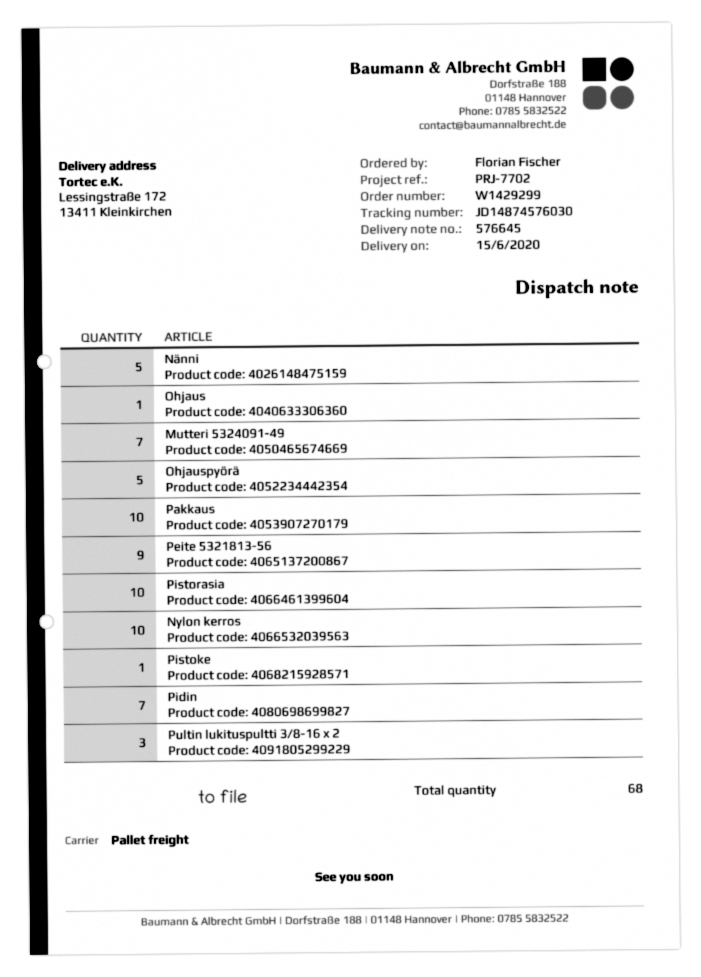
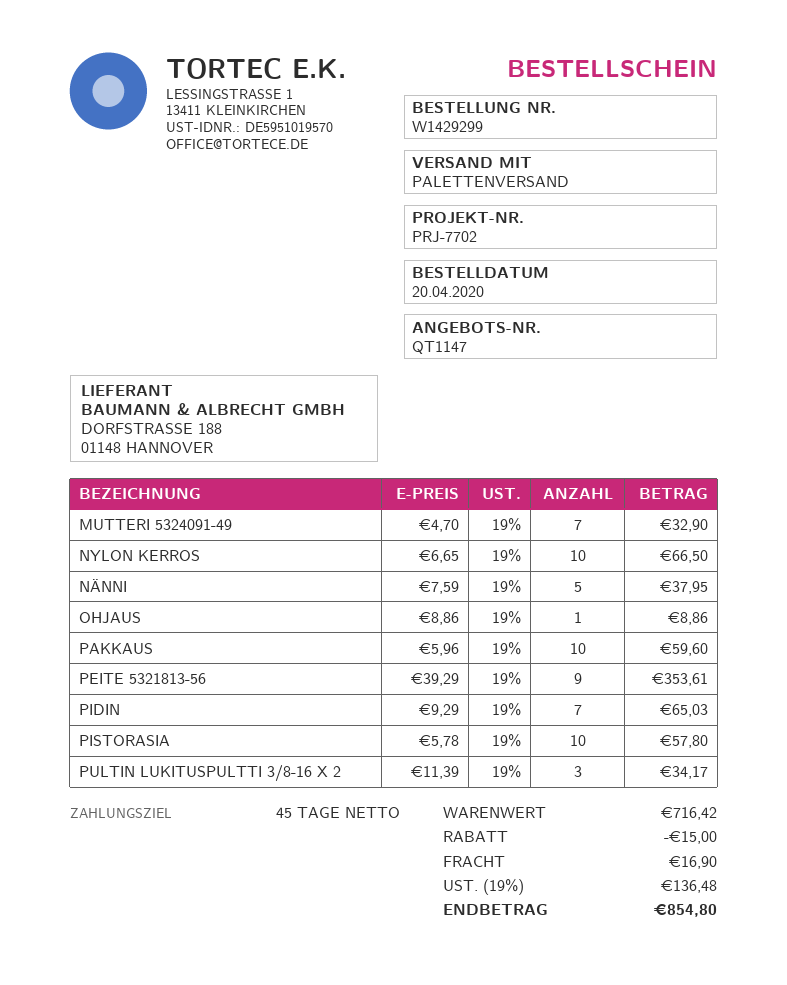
Ohjauspyörä: 5 -> none
Pistoke: 1 -> none

